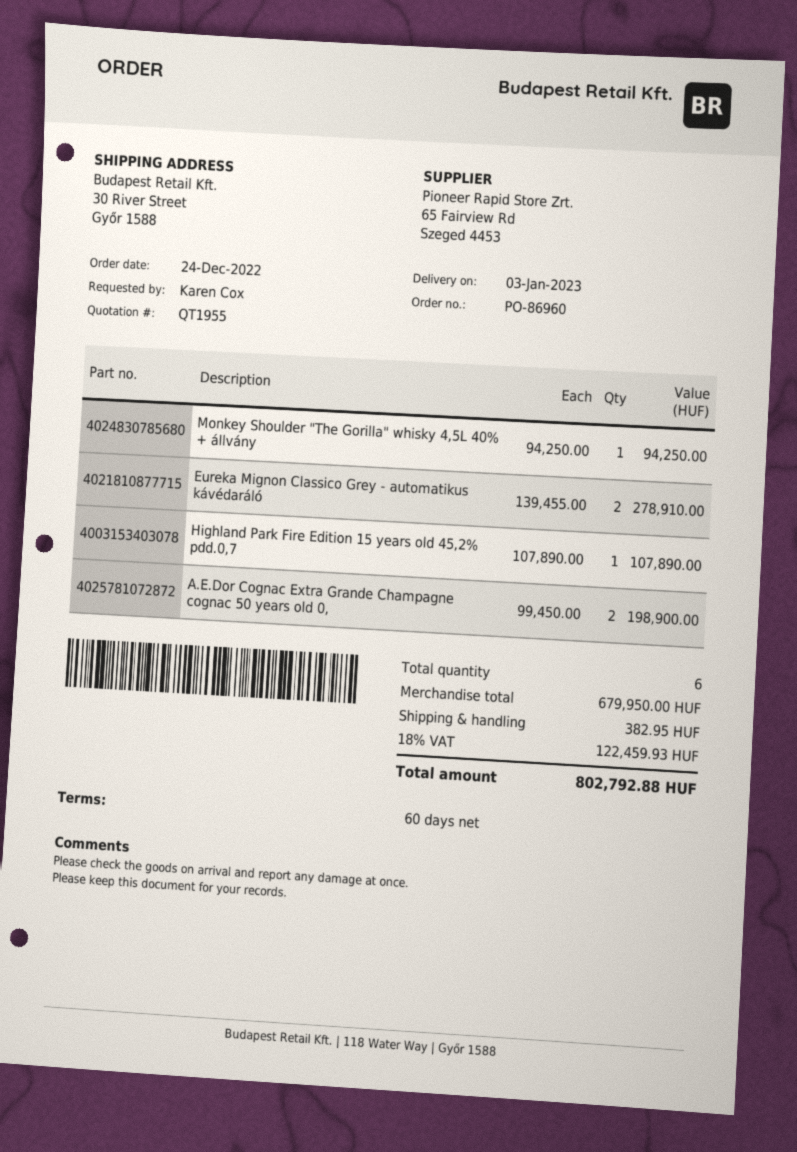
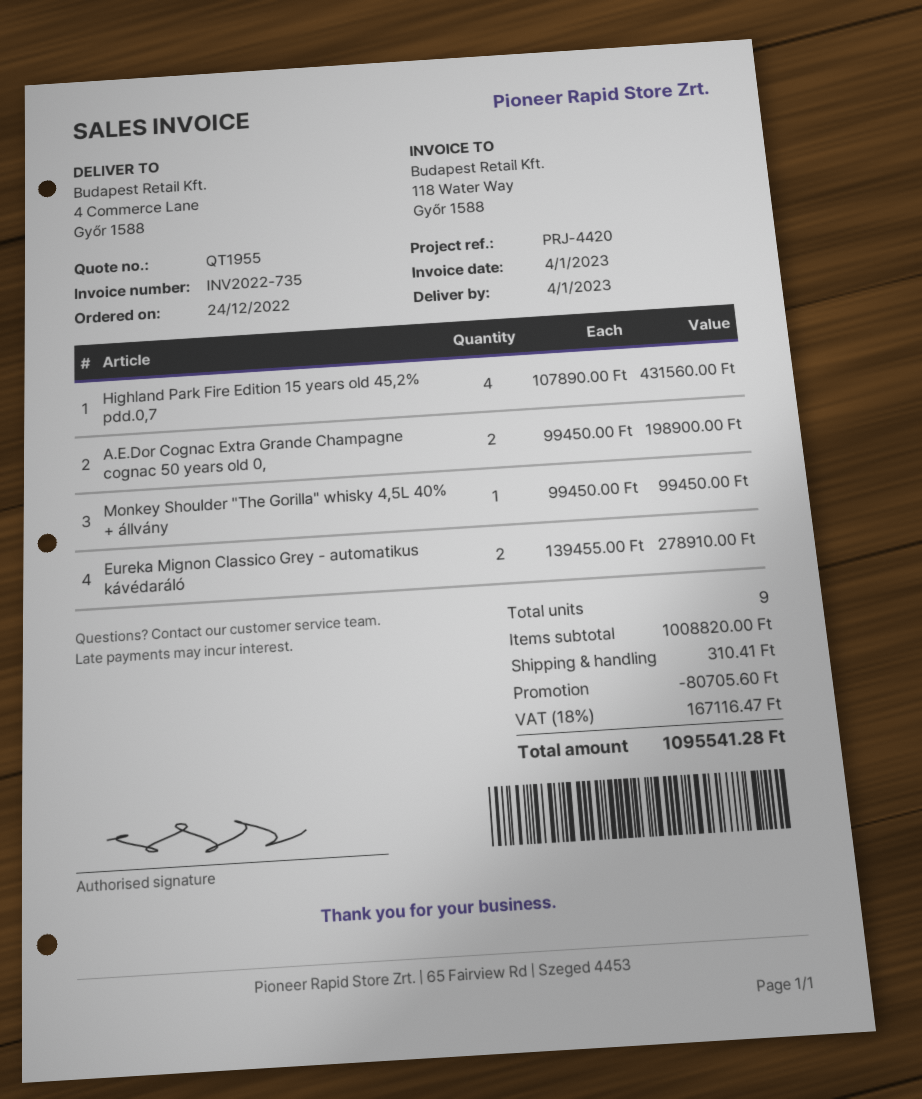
delivery date: 2023-01-03 -> 2023-01-04
ship to: 30 River Street, Győr 1588 -> 4 Commerce Lane, Győr 1588
Monkey Shoulder "The Gorilla" whisky 4,5L 40% + állvány: 1 x 94250.00 = 94250.00 -> 1 x 99450.00 = 99450.00
Highland Park Fire Edition 15 years old 45,2% pdd.0,7: 1 x 107890.00 = 107890.00 -> 4 x 107890.00 = 431560.00
total quantity: 6 -> 9
subtotal: 679950.00 -> 1008820.00
discount: none -> 80705.60
shipping: 382.95 -> 310.41
tax: 18% = 122459.93 -> 18% = 167116.47
total: 802792.88 -> 1095541.28

